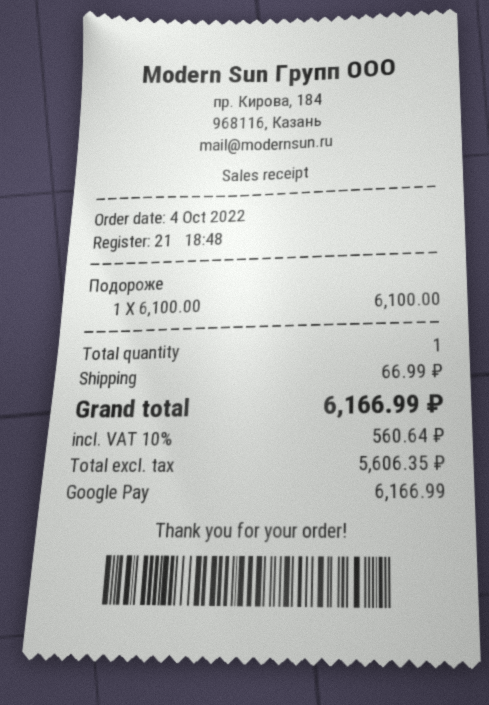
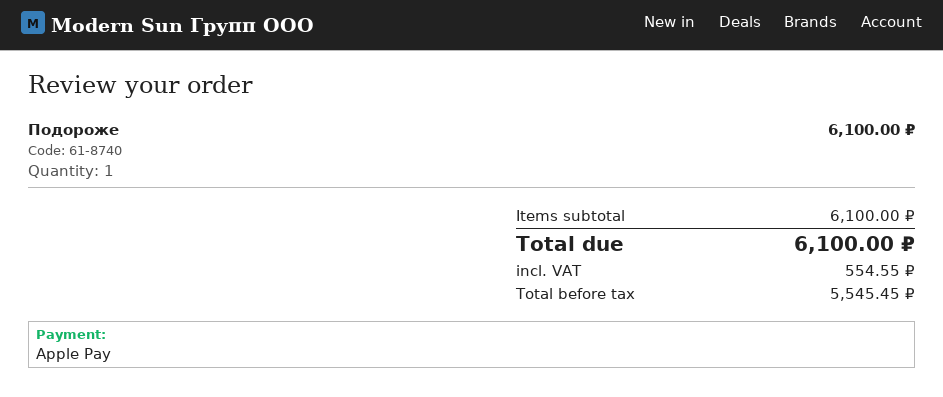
payment method: Google Pay -> Apple Pay
shipping: 66.99 -> none
net: 5606.35 -> 5545.45
tax: 560.64 -> 554.55
total: 6166.99 -> 6100.00

